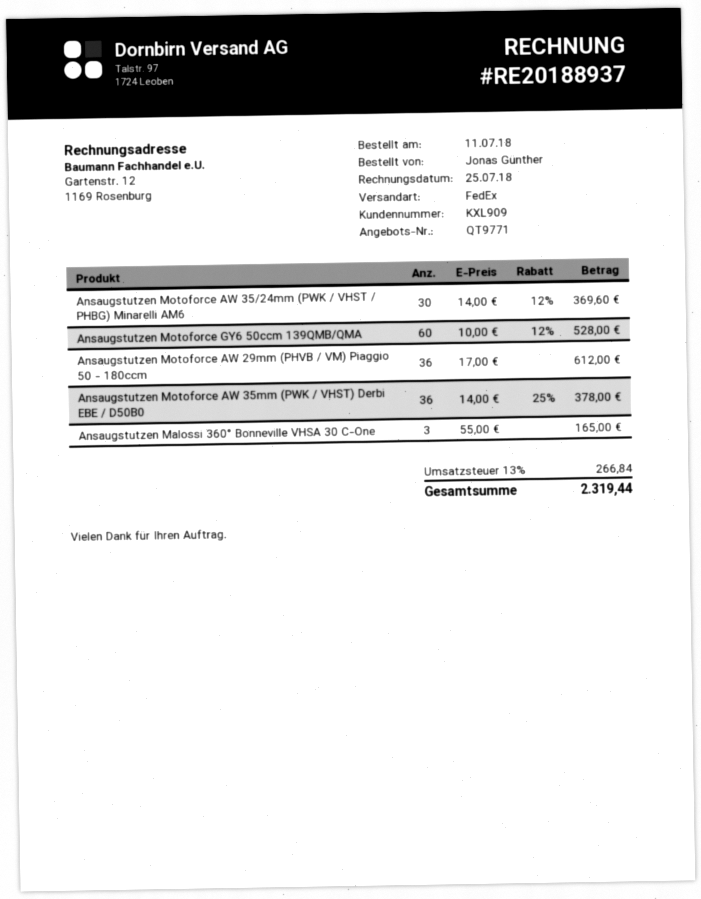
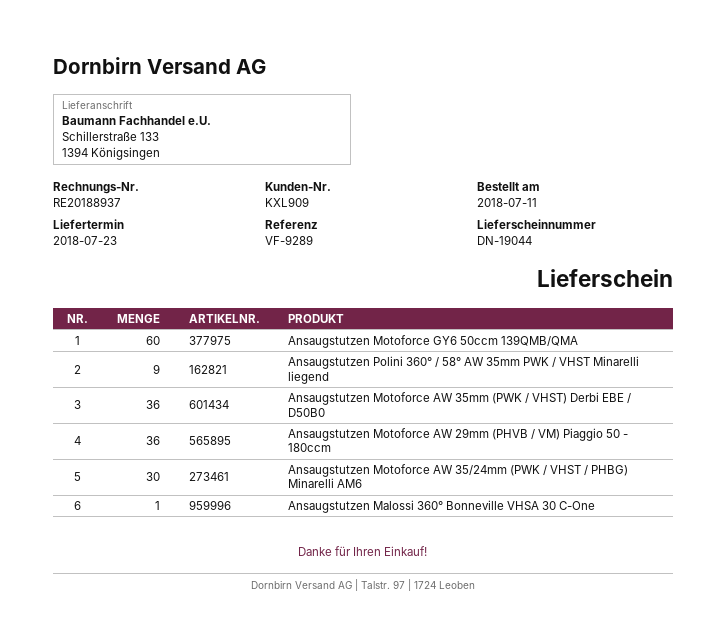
Ansaugstutzen Malossi 360° Bonneville VHSA 30 C-One: 3 -> 1
Ansaugstutzen Polini 360° / 58° AW 35mm PWK / VHST Minarelli liegend: none -> 9

